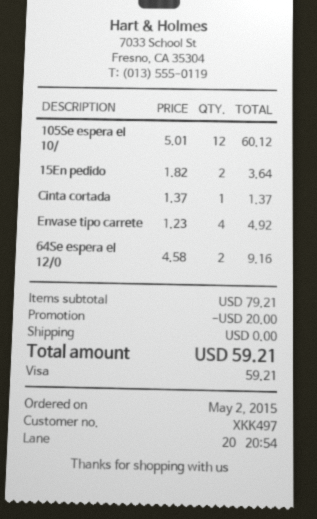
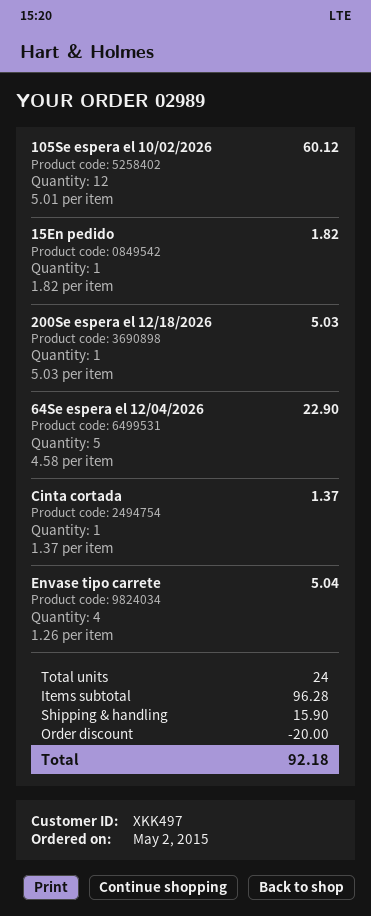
15En pedido: 2 x 1.82 = 3.64 -> 1 x 1.82 = 1.82
Envase tipo carrete: 4 x 1.23 = 4.92 -> 4 x 1.26 = 5.04
64Se espera el 12/0: 2 x 4.58 = 9.16 -> 5 x 4.58 = 22.90
200Se espera el 12/18/2026: none -> 1 x 5.03 = 5.03
subtotal: 79.21 -> 96.28
shipping: 0.00 -> 15.90
total: 59.21 -> 92.18

